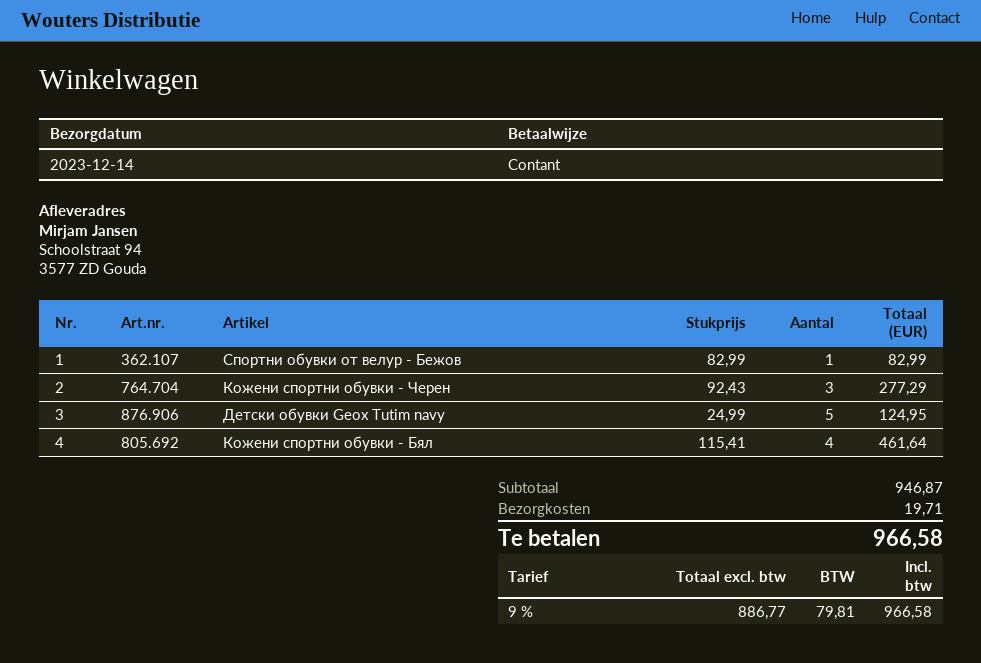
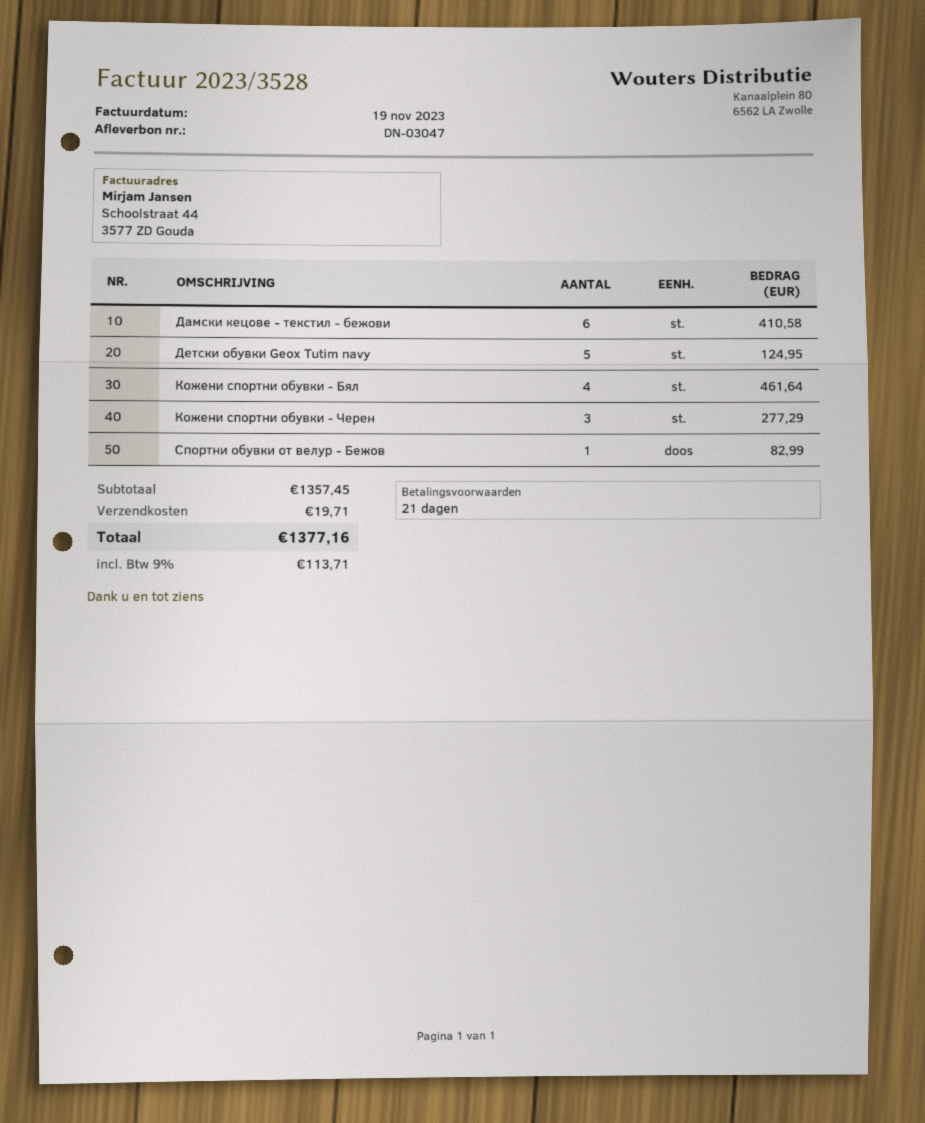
Дамски кецове - текстил - бежови: none -> 6 for 410.58
subtotal: 946.87 -> 1357.45
tax: 9% = 79.81 -> 9% = 113.71
total: 966.58 -> 1377.16

